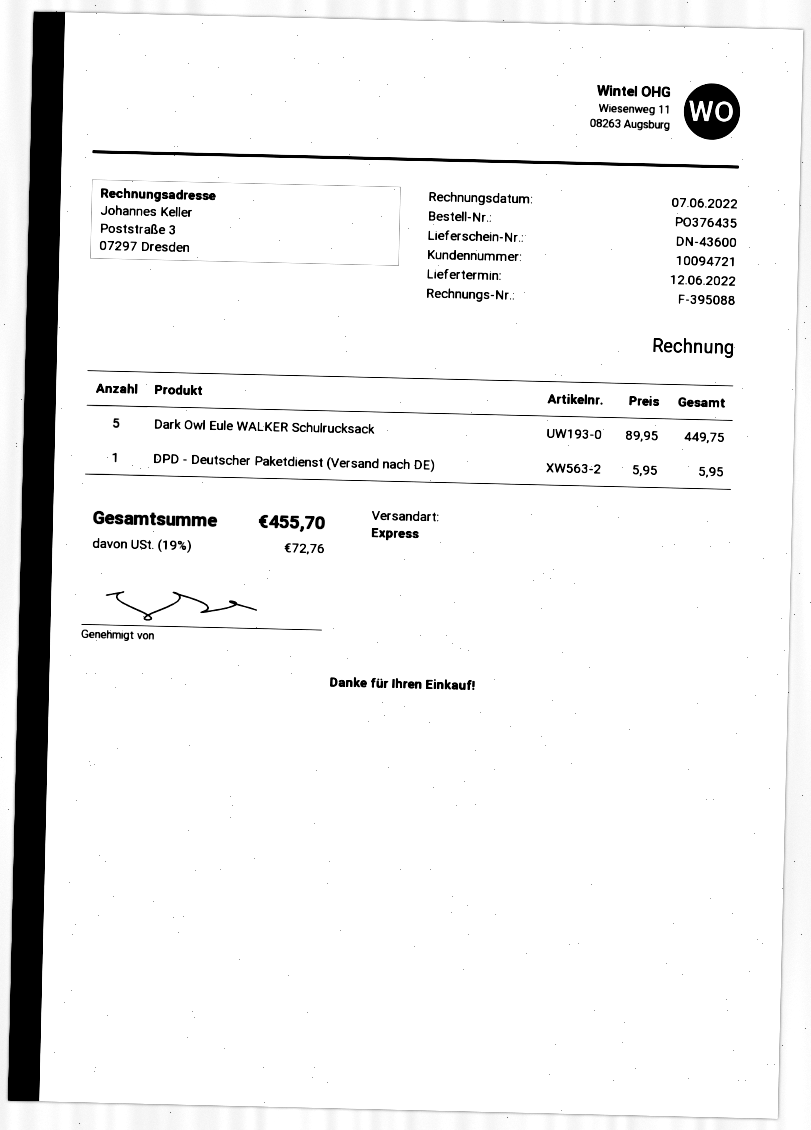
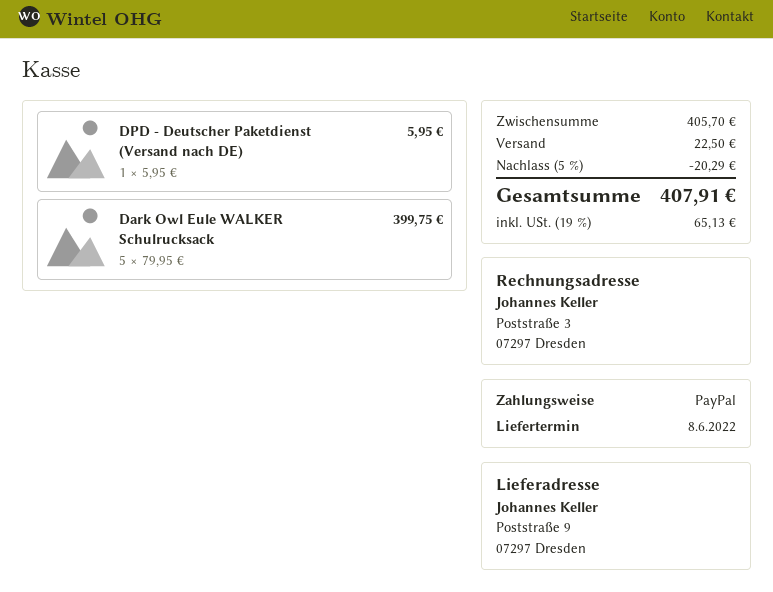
delivery date: 2022-06-12 -> 2022-06-08
Dark Owl Eule WALKER Schulrucksack: 5 x 89.95 = 449.75 -> 5 x 79.95 = 399.75
discount: none -> 5% = 20.29
shipping: none -> 22.50
tax: 19% = 72.76 -> 19% = 65.13
total: 455.70 -> 407.91

